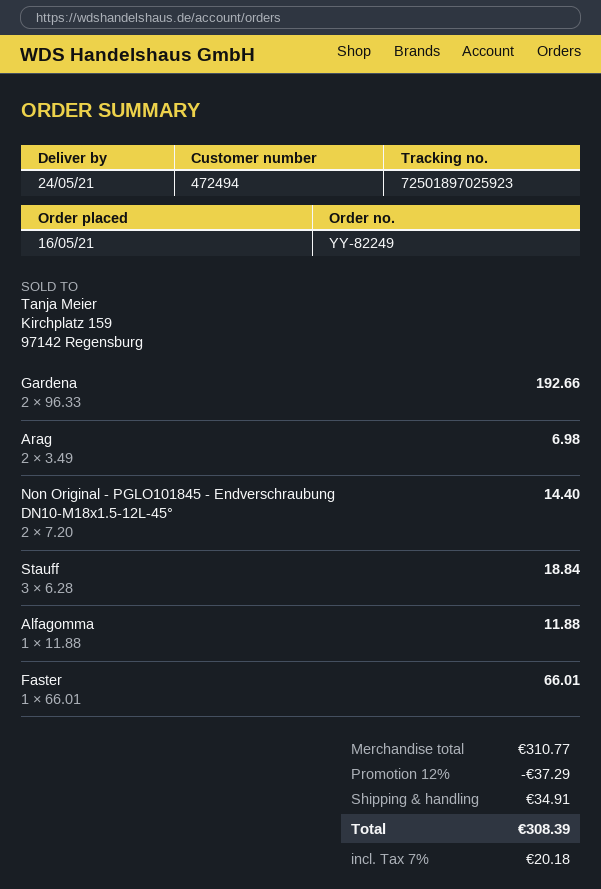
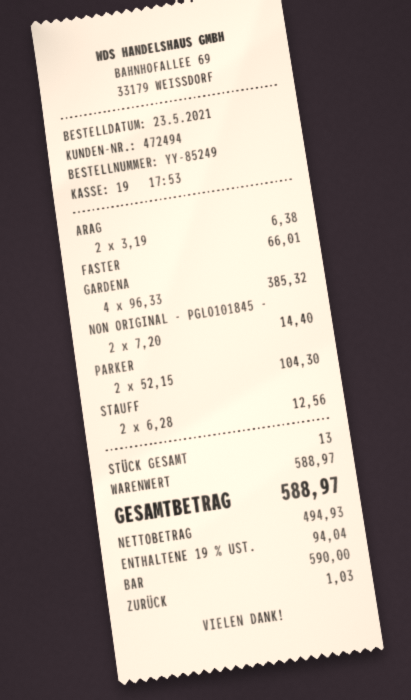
order number: YY-82249 -> YY-85249
order date: 2021-05-16 -> 2021-05-23
Gardena: 2 x 96.33 = 192.66 -> 4 x 96.33 = 385.32
Arag: 2 x 3.49 = 6.98 -> 2 x 3.19 = 6.38
Stauff: 3 x 6.28 = 18.84 -> 2 x 6.28 = 12.56
Alfagomma: 1 x 11.88 = 11.88 -> none
PARKER: none -> 2 x 52.15 = 104.30
subtotal: 310.77 -> 588.97
discount: 12% = 37.29 -> none
shipping: 34.91 -> none
tax: 7% = 20.18 -> 19% = 94.04
total: 308.39 -> 588.97

